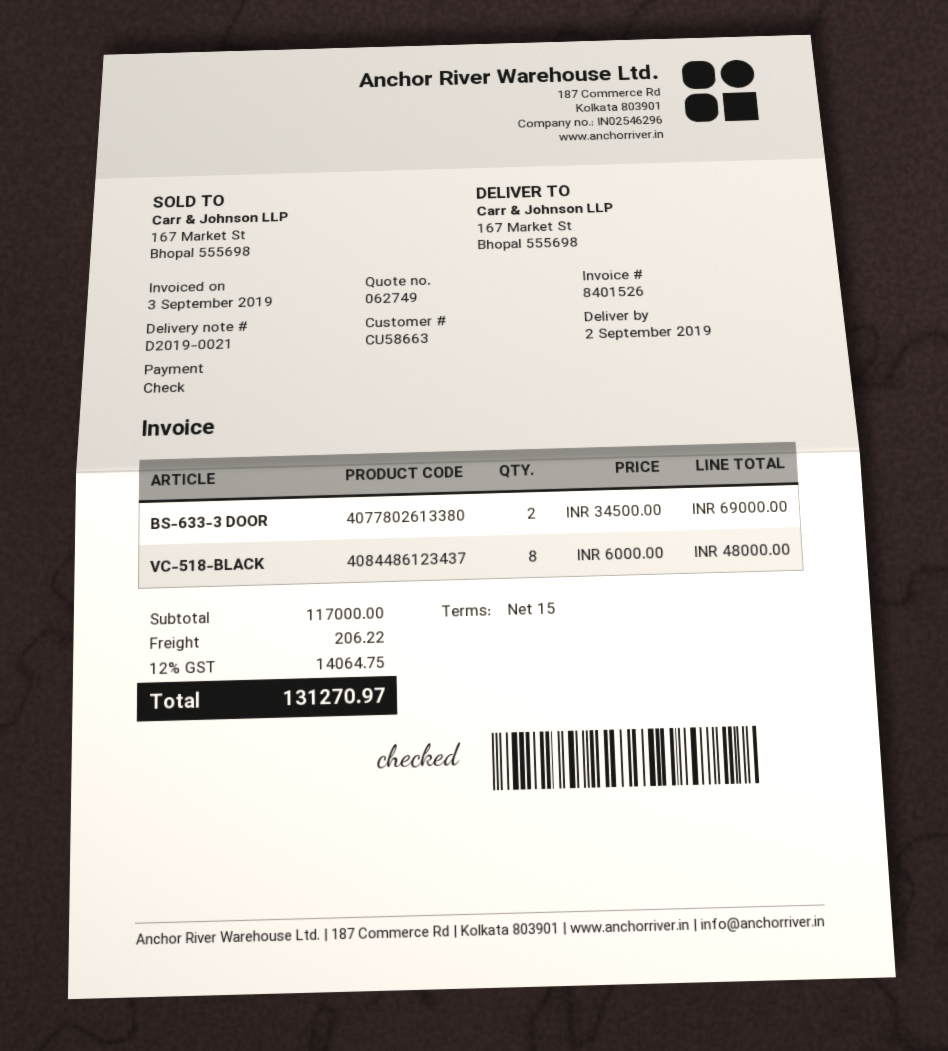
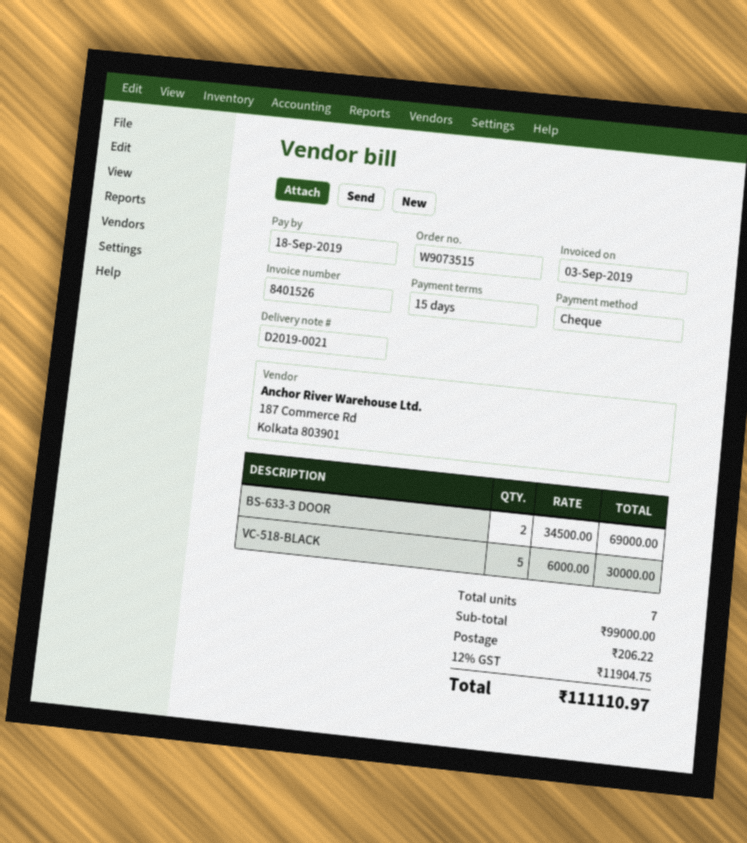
VC-518-BLACK: 8 x 6000.00 = 48000.00 -> 5 x 6000.00 = 30000.00
subtotal: 117000.00 -> 99000.00
tax: 12% = 14064.75 -> 12% = 11904.75
total: 131270.97 -> 111110.97

